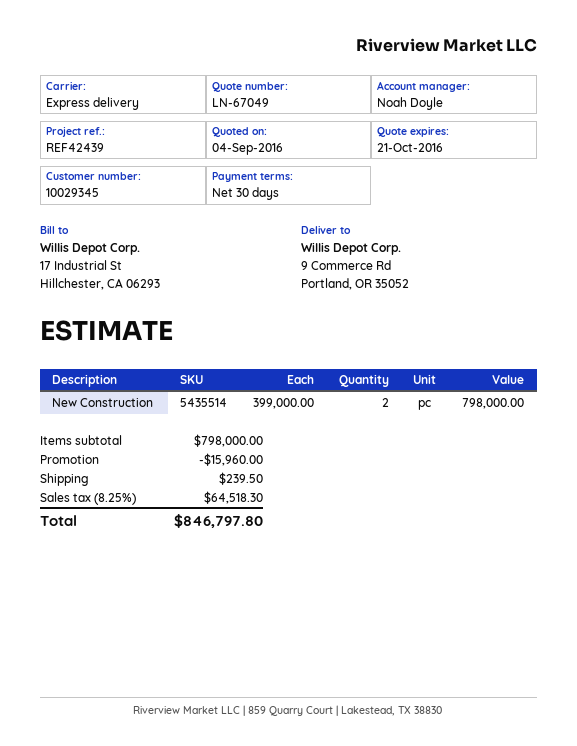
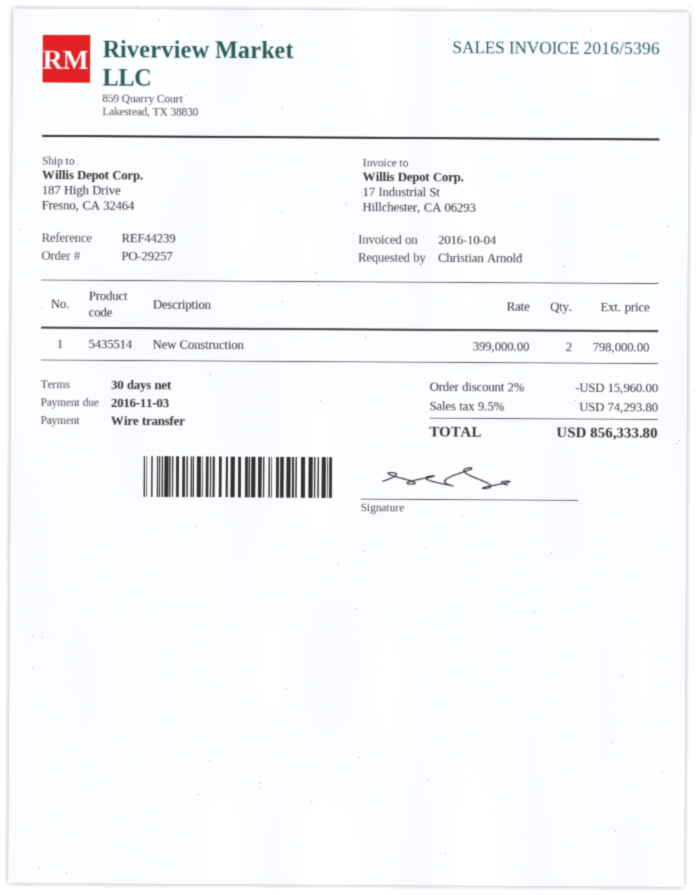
reference: REF42439 -> REF44239
ship to: 9 Commerce Rd, Portland, OR 35052 -> 187 High Drive, Fresno, CA 32464
shipping: 239.50 -> none
tax: 8.25% = 64518.30 -> 9.5% = 74293.80
total: 846797.80 -> 856333.80

